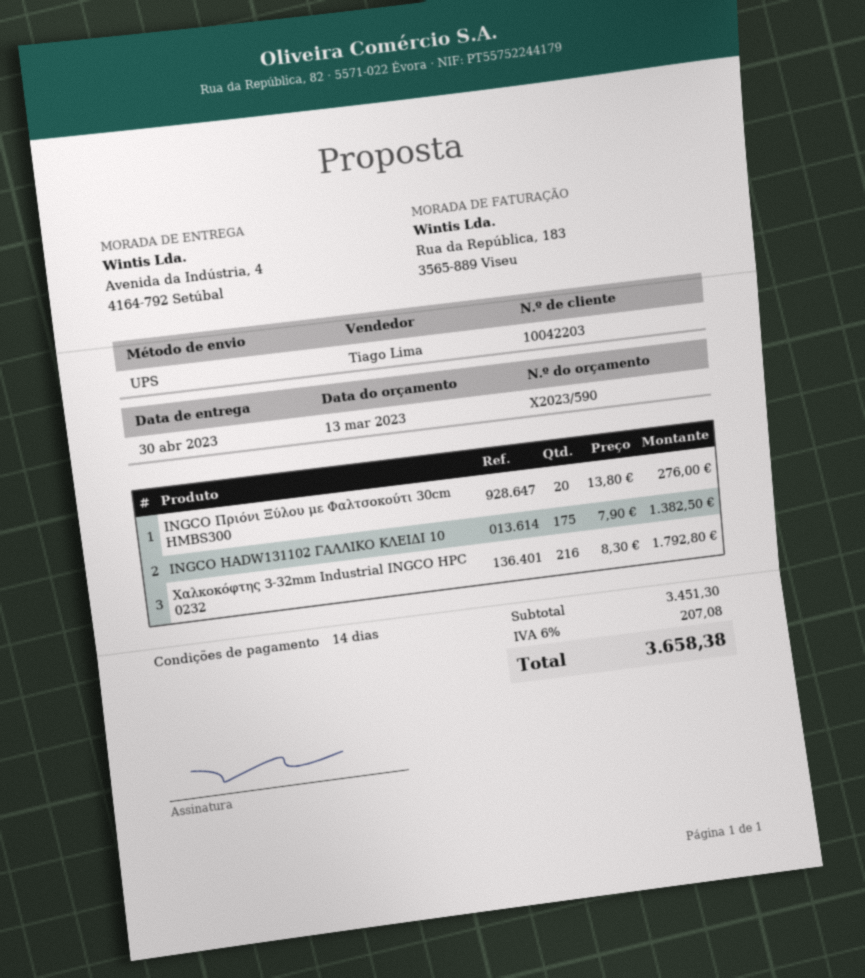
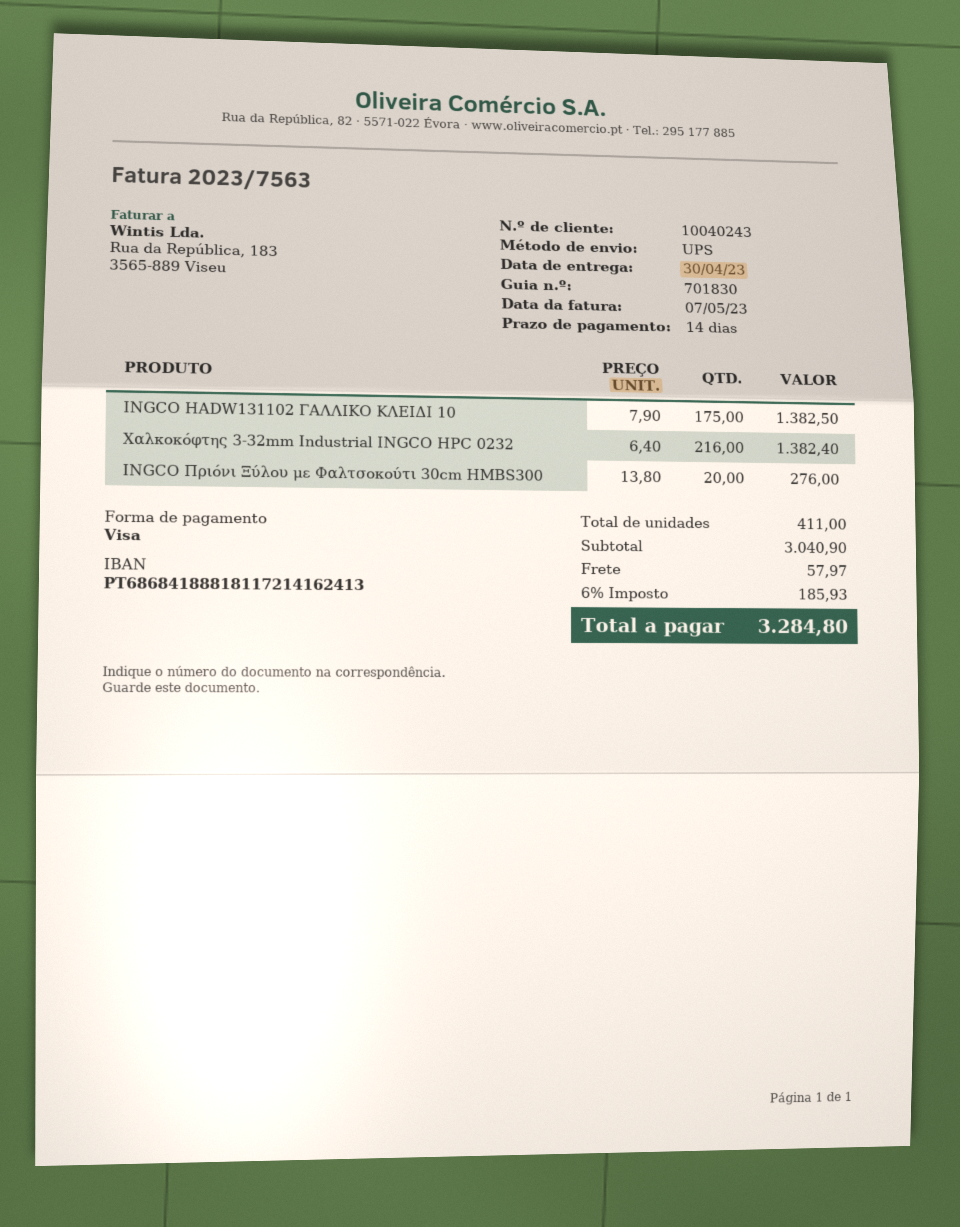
customer number: 10042203 -> 10040243
Χαλκοκόφτης 3-32mm Industrial INGCO HPC 0232: 216 x 8.30 = 1792.80 -> 216 x 6.40 = 1382.40
subtotal: 3451.30 -> 3040.90
shipping: none -> 57.97
tax: 6% = 207.08 -> 6% = 185.93
total: 3658.38 -> 3284.80

